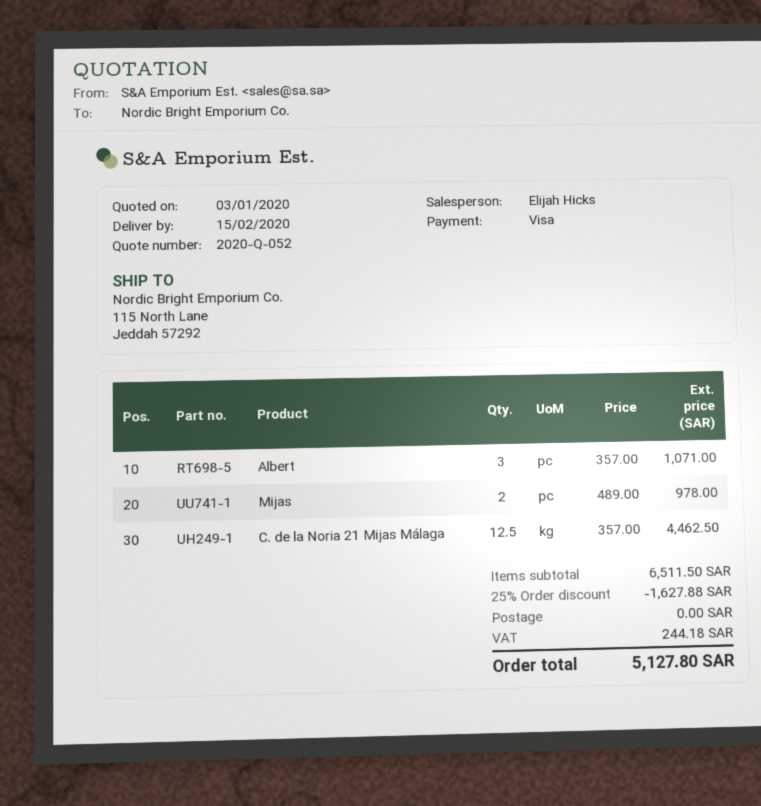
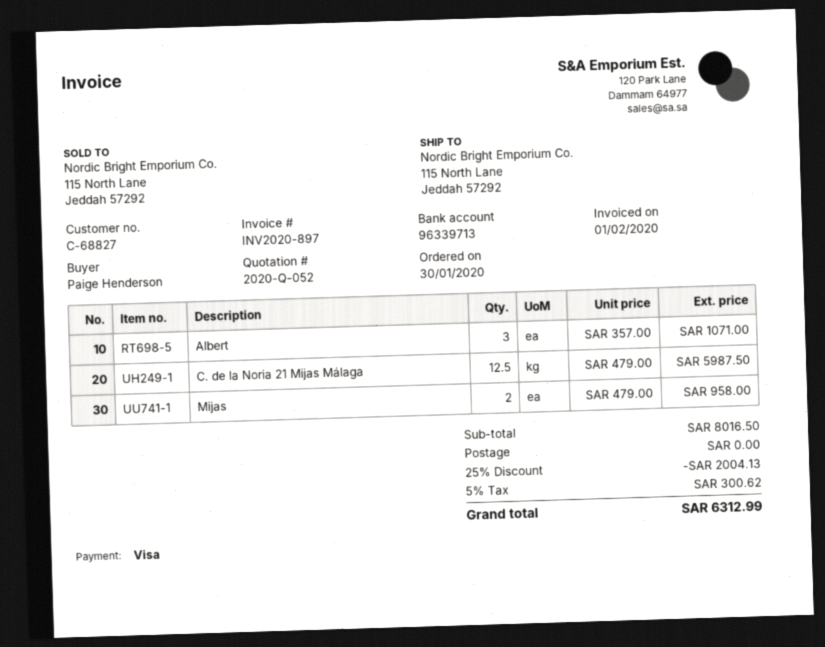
Mijas: 2 x 489.00 = 978.00 -> 2 x 479.00 = 958.00
C. de la Noria 21 Mijas Málaga: 12.5 x 357.00 = 4462.50 -> 12.5 x 479.00 = 5987.50
subtotal: 6511.50 -> 8016.50
discount: 25% = 1627.88 -> 25% = 2004.13
tax: 244.18 -> 300.62
total: 5127.80 -> 6312.99

